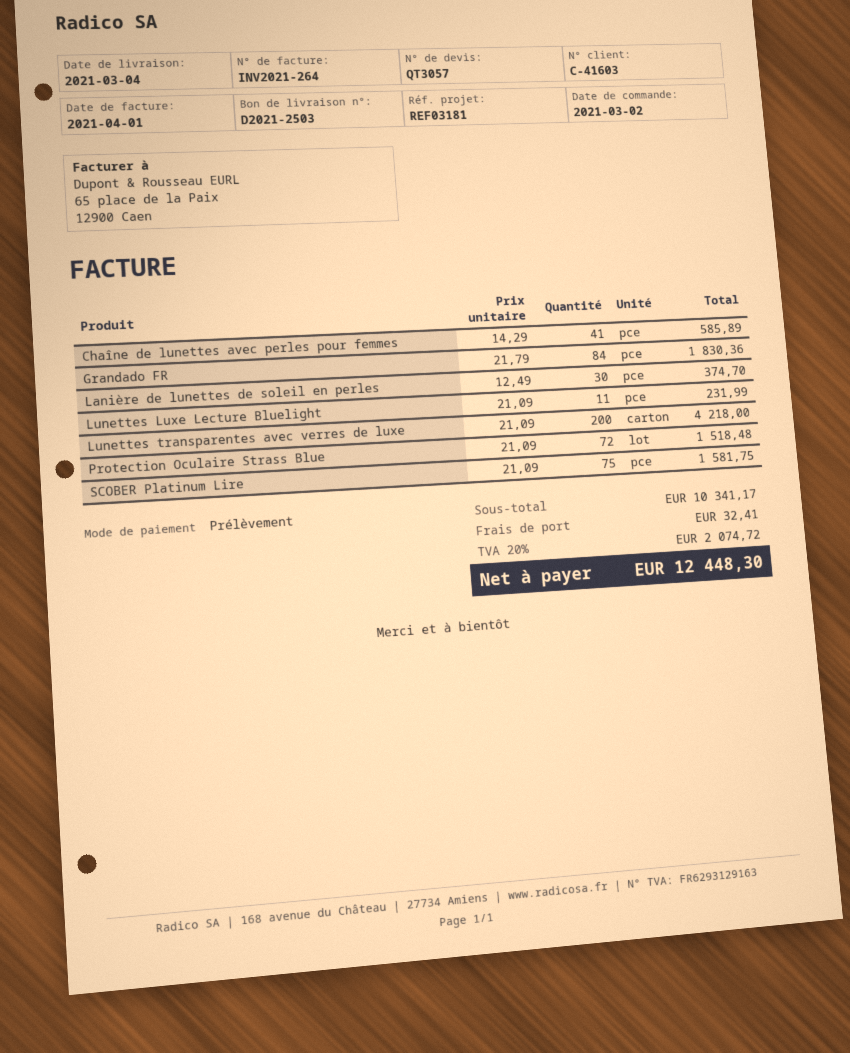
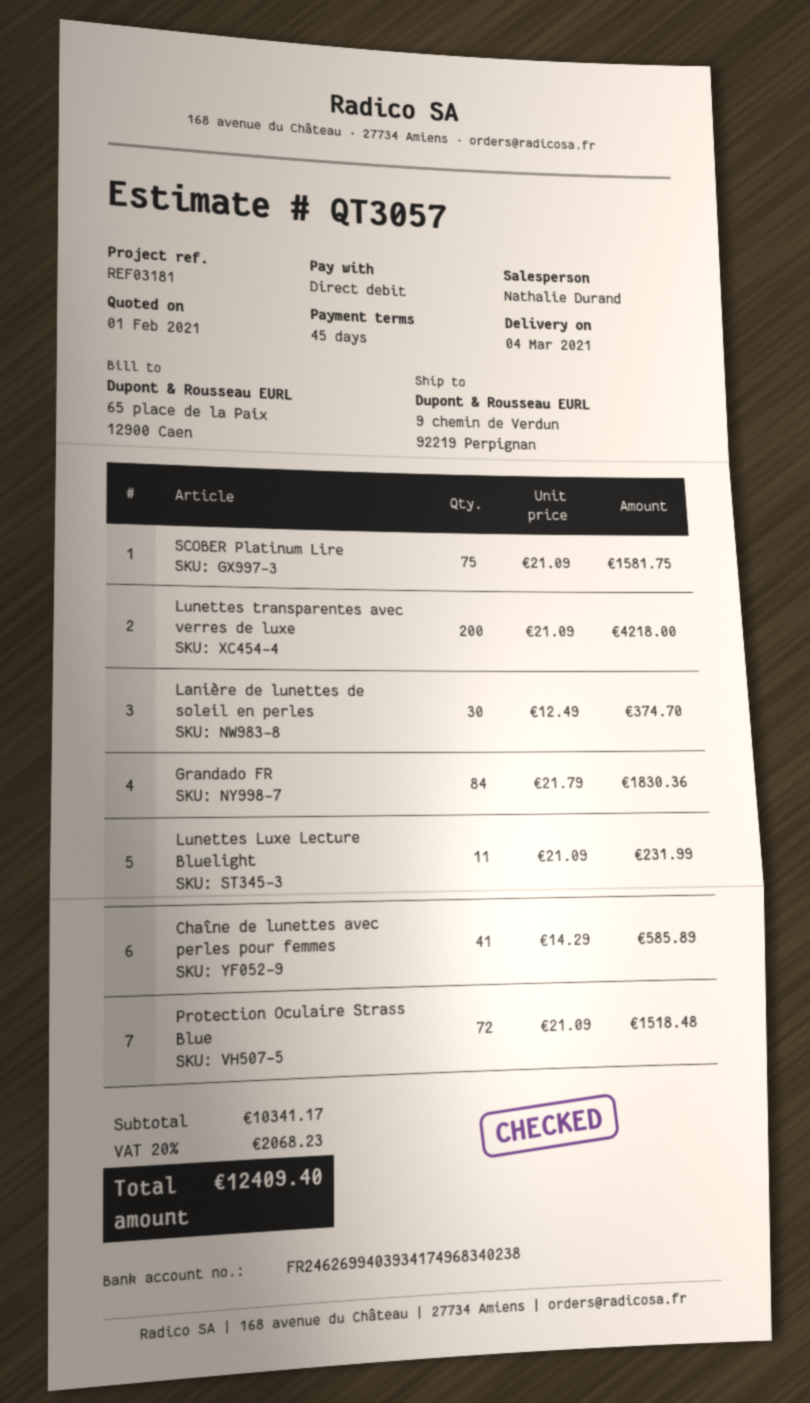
shipping: 32.41 -> none
tax: 20% = 2074.72 -> 20% = 2068.23
total: 12448.30 -> 12409.40

